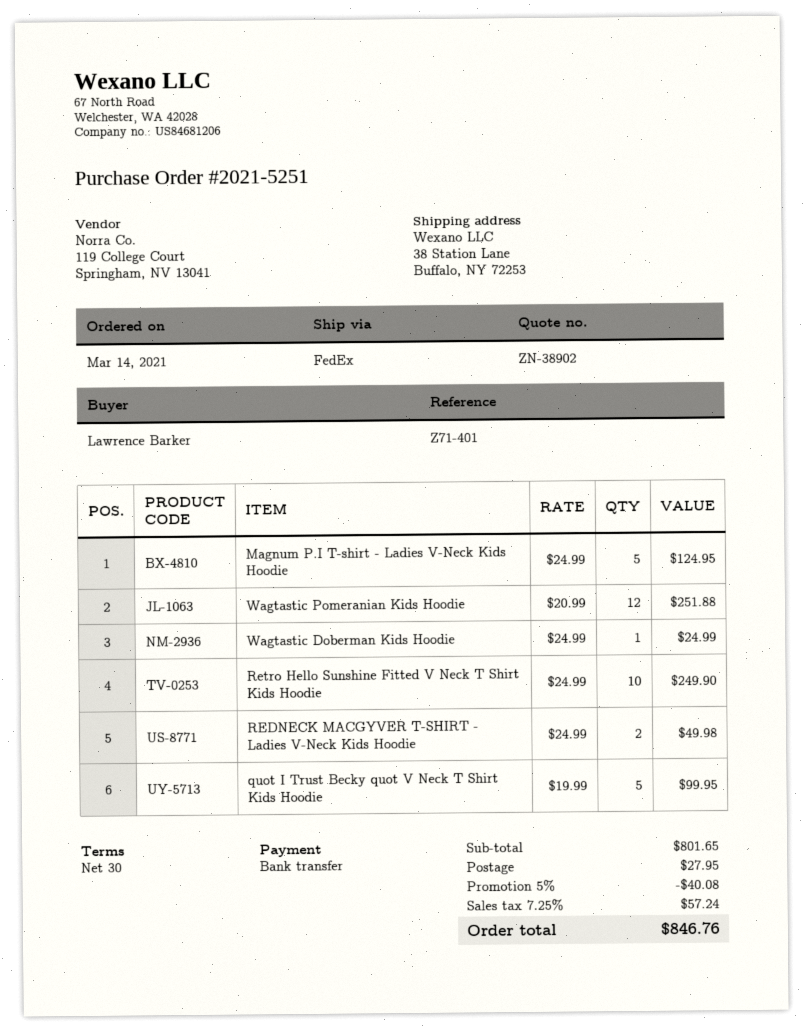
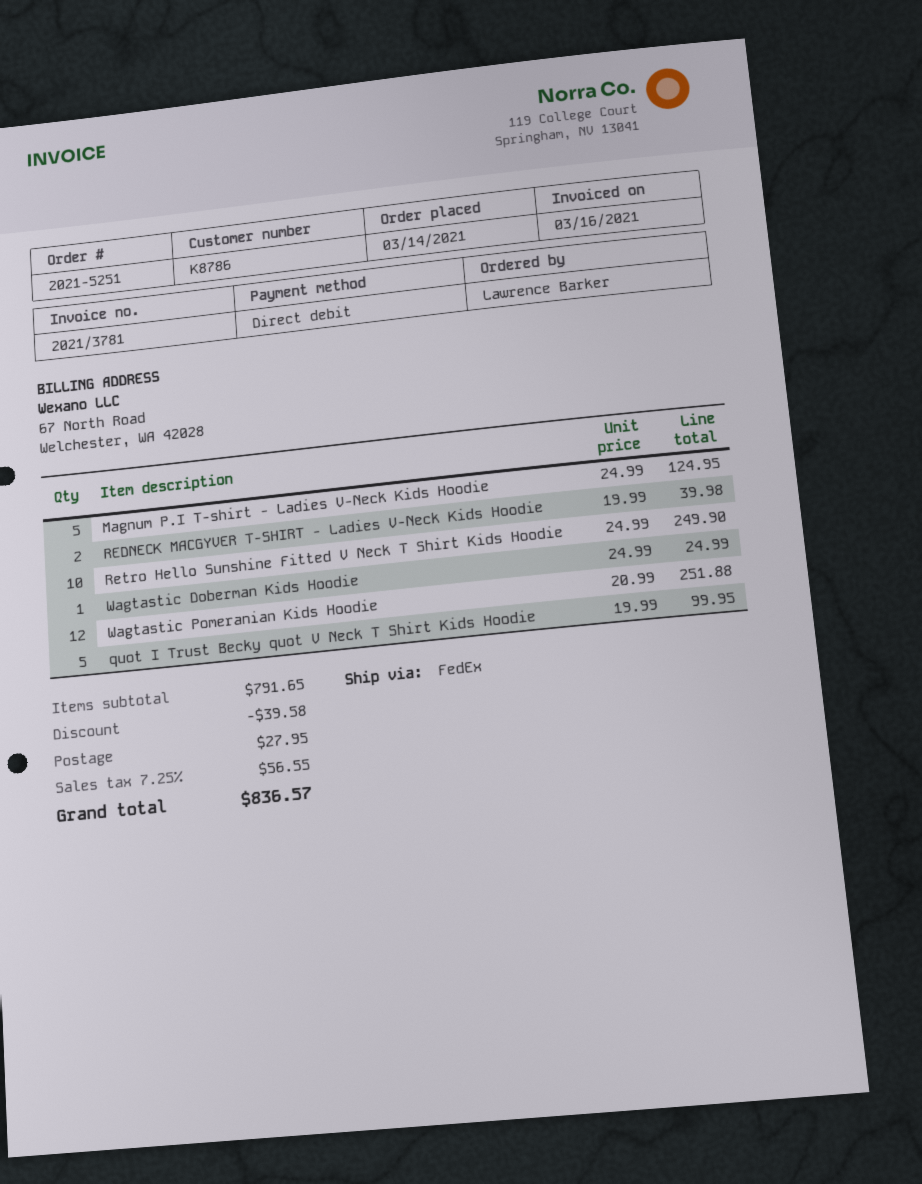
payment method: bank transfer -> direct debit
REDNECK MACGYVER T-SHIRT - Ladies V-Neck Kids Hoodie: 2 x 24.99 = 49.98 -> 2 x 19.99 = 39.98
subtotal: 801.65 -> 791.65
discount: 40.08 -> 39.58
tax: 7.25% = 57.24 -> 7.25% = 56.55
total: 846.76 -> 836.57

